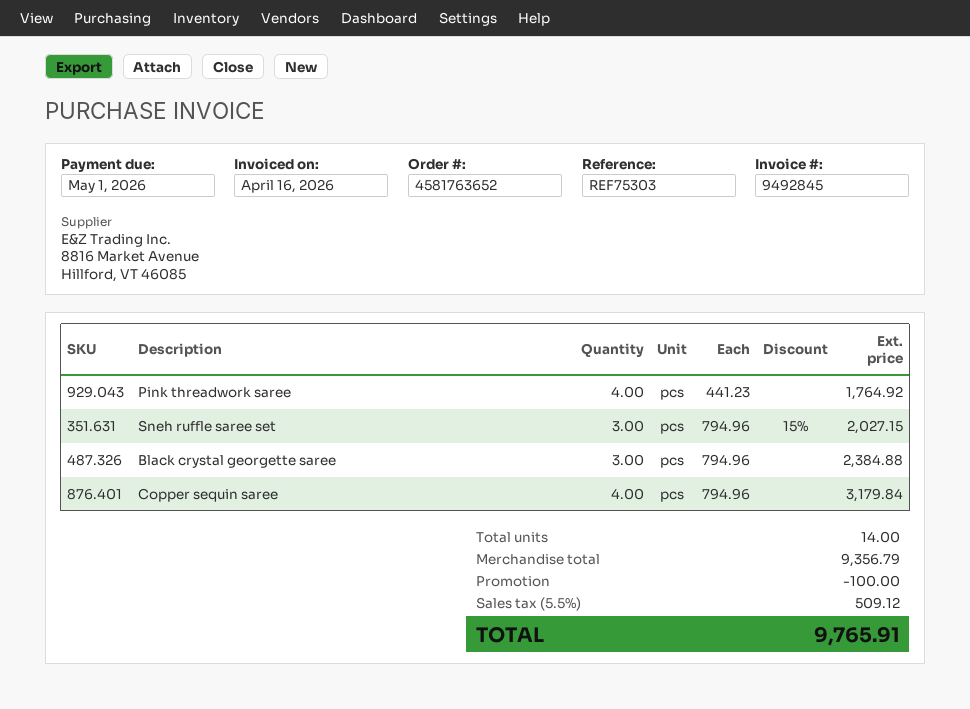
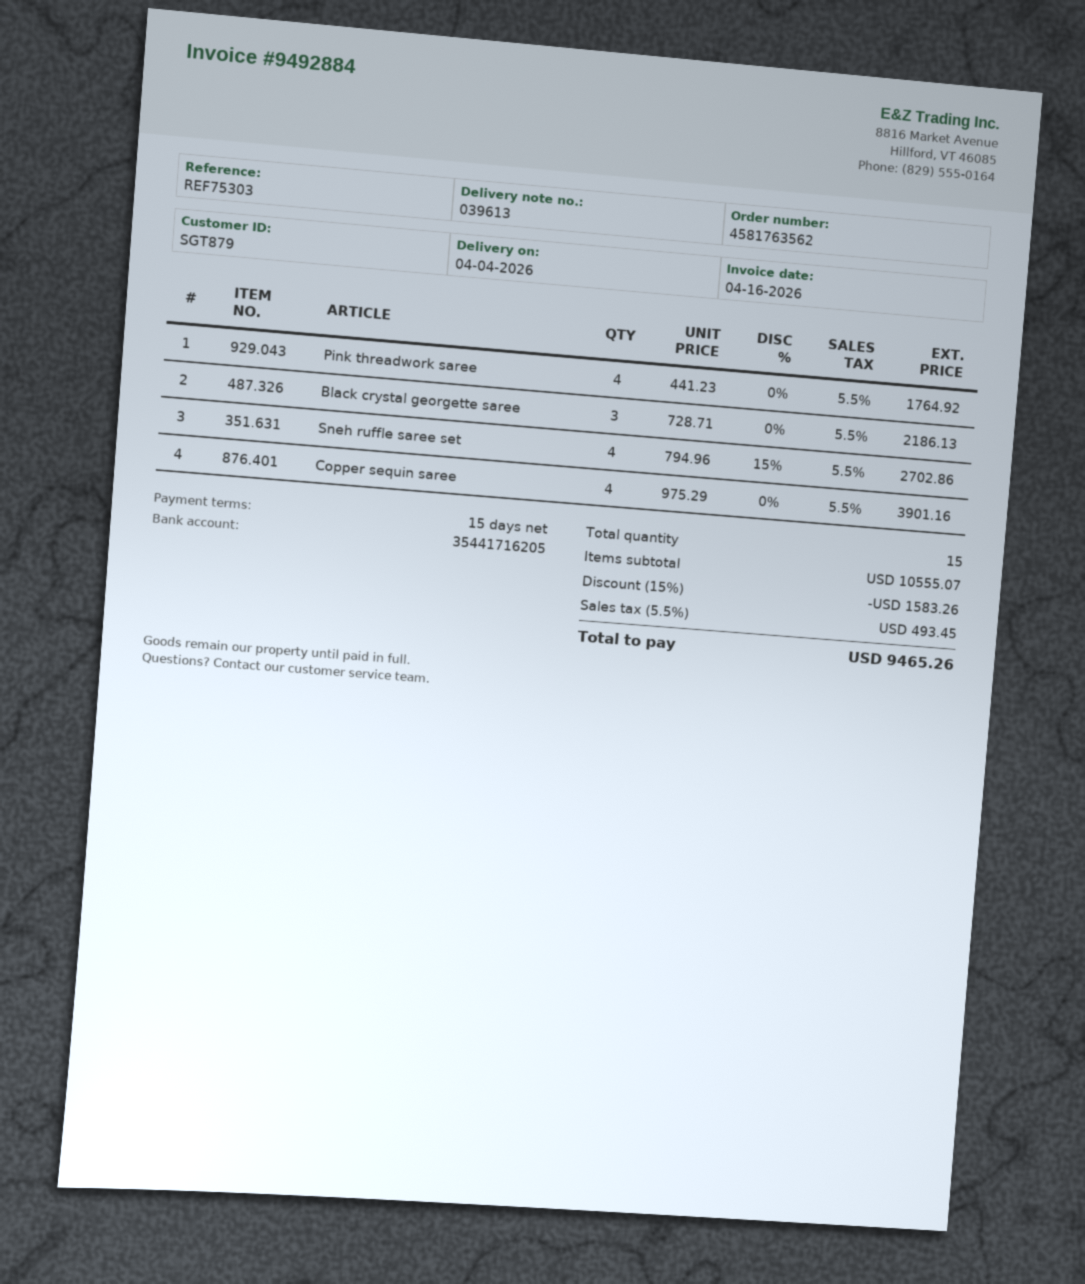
order number: 4581763652 -> 4581763562
invoice number: 9492845 -> 9492884
Sneh ruffle saree set: 3 x 794.96 - 15% = 2027.15 -> 4 x 794.96 - 15% = 2702.86
Black crystal georgette saree: 3 x 794.96 = 2384.88 -> 3 x 728.71 = 2186.13
Copper sequin saree: 4 x 794.96 = 3179.84 -> 4 x 975.29 = 3901.16
total quantity: 14 -> 15
subtotal: 9356.79 -> 10555.07
discount: 100.00 -> 1583.26
tax: 5.5% = 509.12 -> 5.5% = 493.45
total: 9765.91 -> 9465.26

